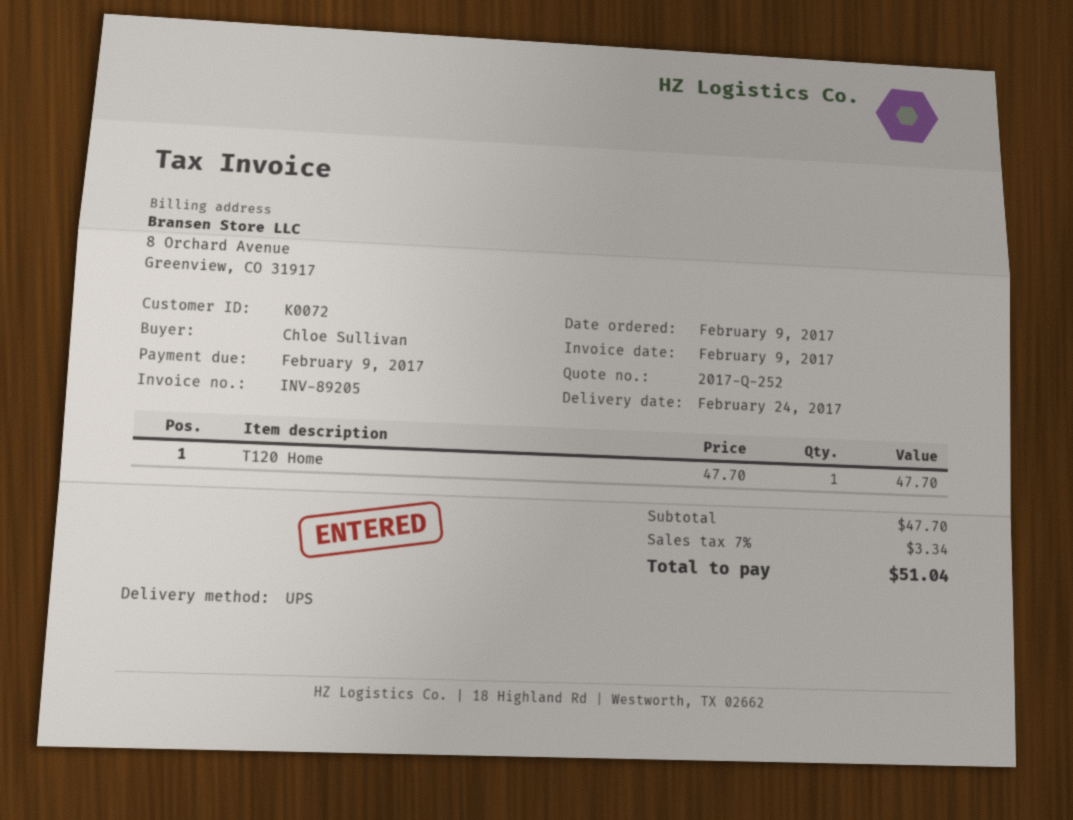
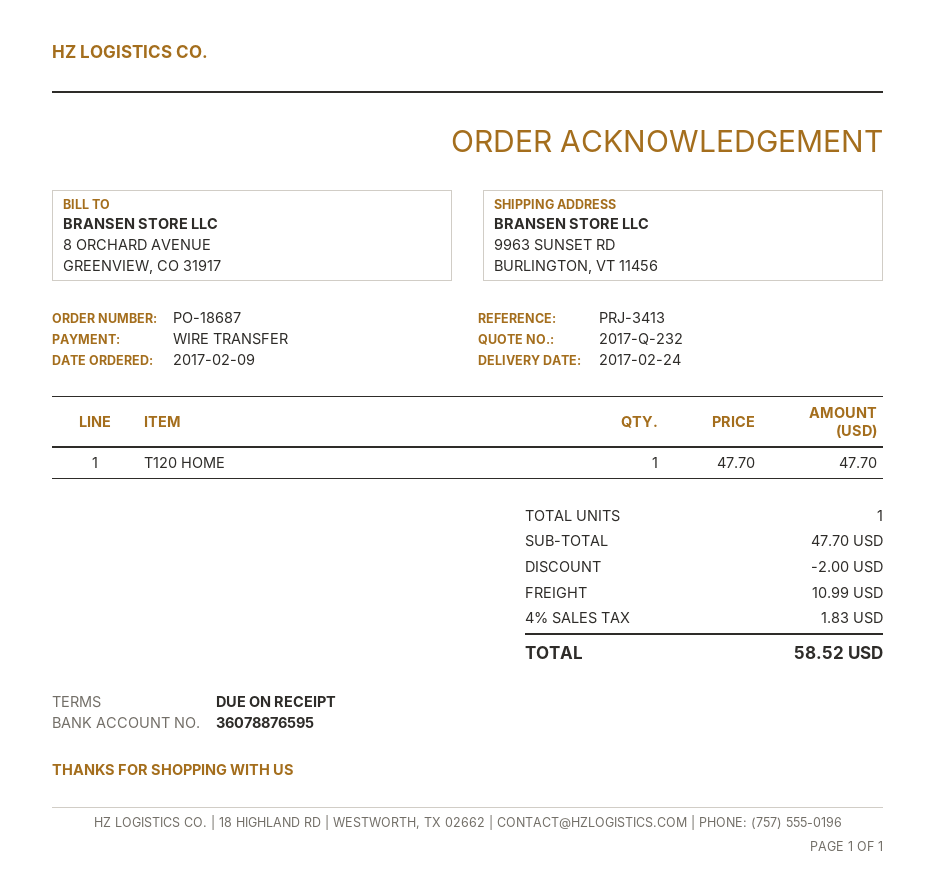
quote number: 2017-Q-252 -> 2017-Q-232
discount: none -> 2.00
shipping: none -> 10.99
tax: 7% = 3.34 -> 4% = 1.83
total: 51.04 -> 58.52

